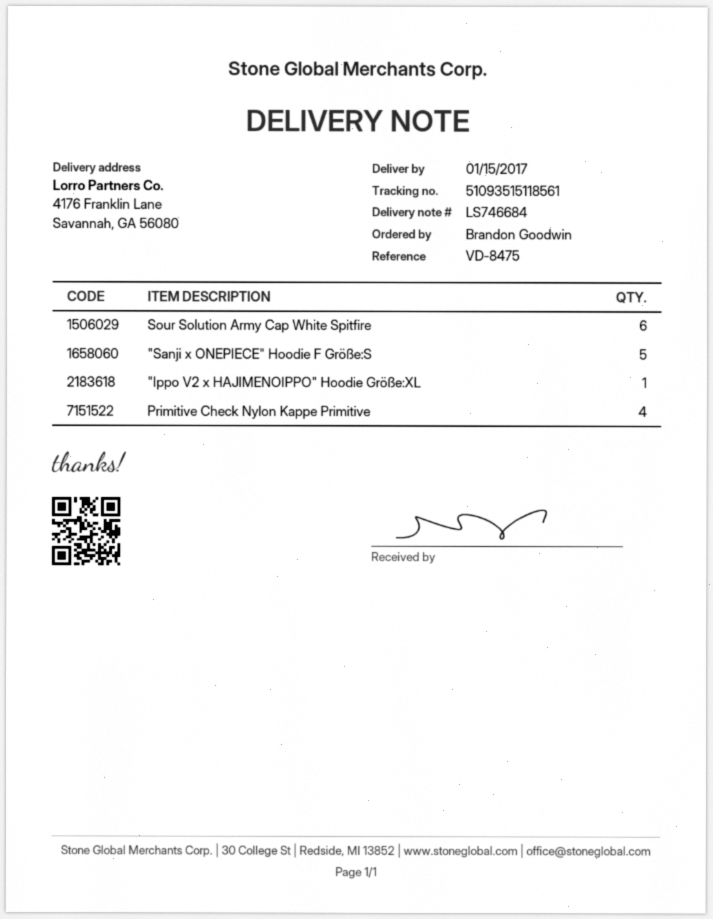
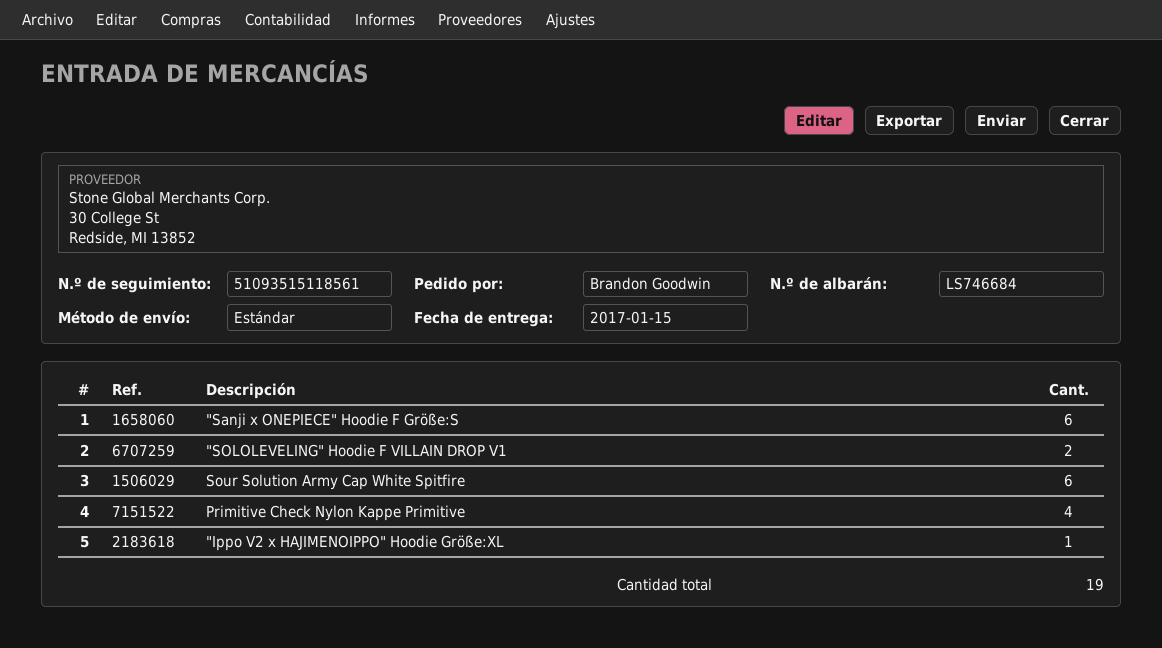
"Sanji x ONEPIECE" Hoodie F Größe:S: 5 -> 6
"SOLOLEVELING" Hoodie F VILLAIN DROP V1: none -> 2

